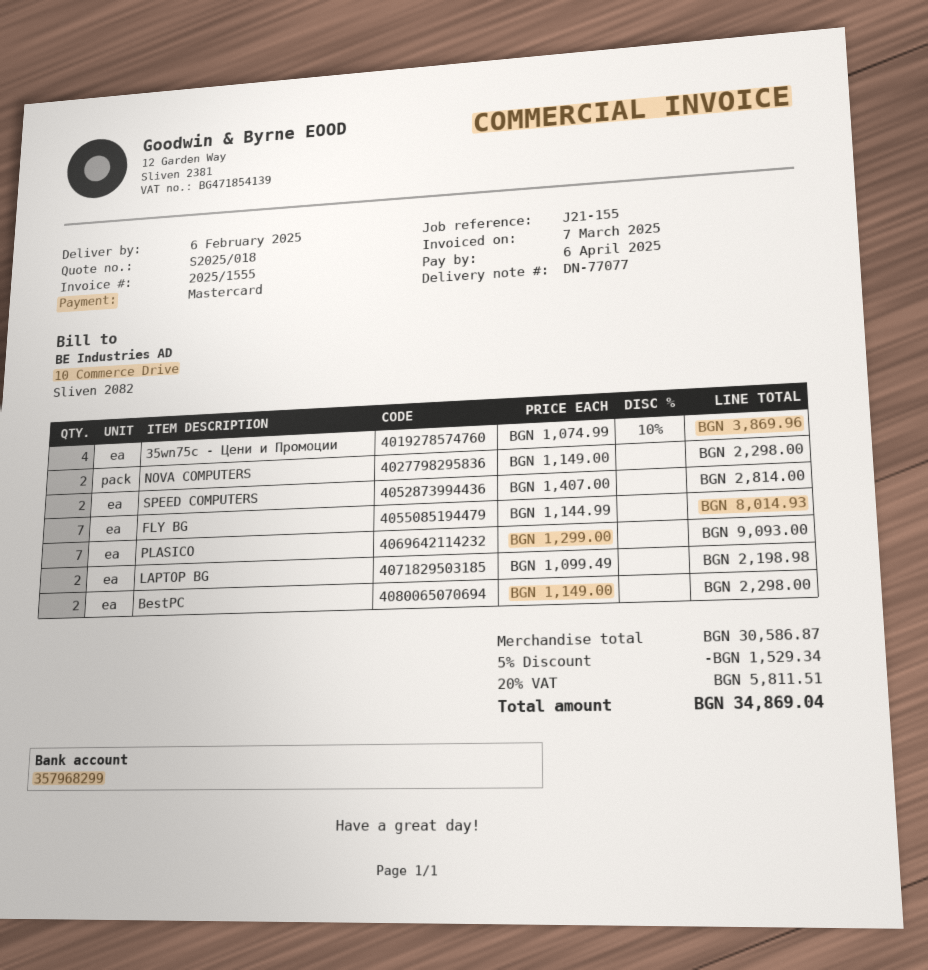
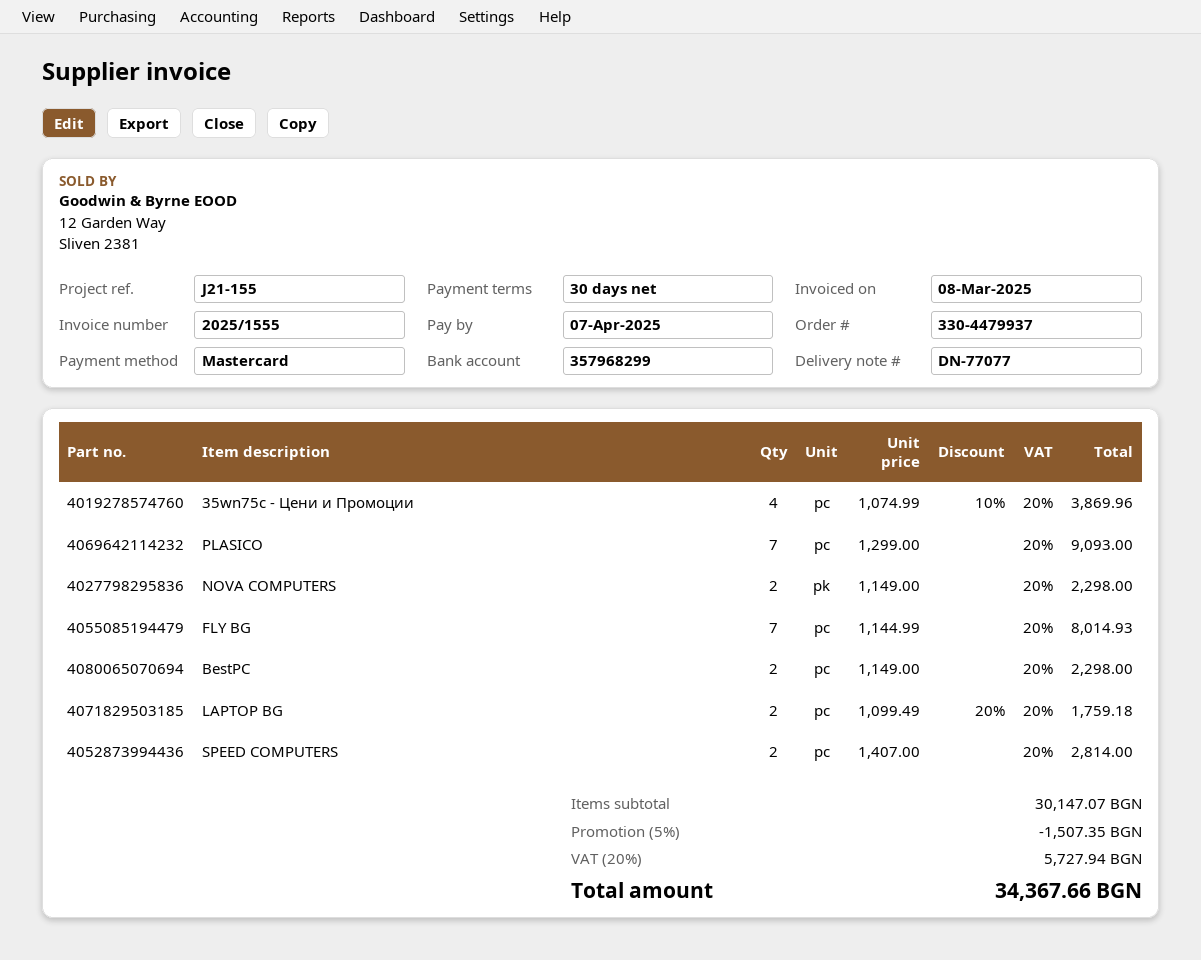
invoice date: 2025-03-07 -> 2025-03-08
due date: 2025-04-06 -> 2025-04-07
LAPTOP BG: 2 x 1099.49 = 2198.98 -> 2 x 1099.49 - 20% = 1759.18
subtotal: 30586.87 -> 30147.07
discount: 5% = 1529.34 -> 5% = 1507.35
tax: 20% = 5811.51 -> 20% = 5727.94
total: 34869.04 -> 34367.66

